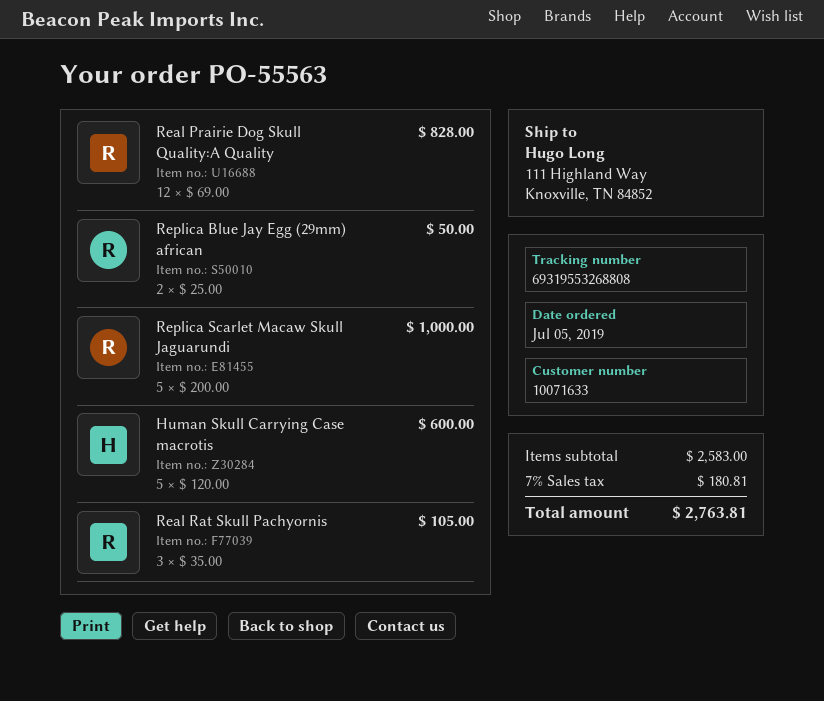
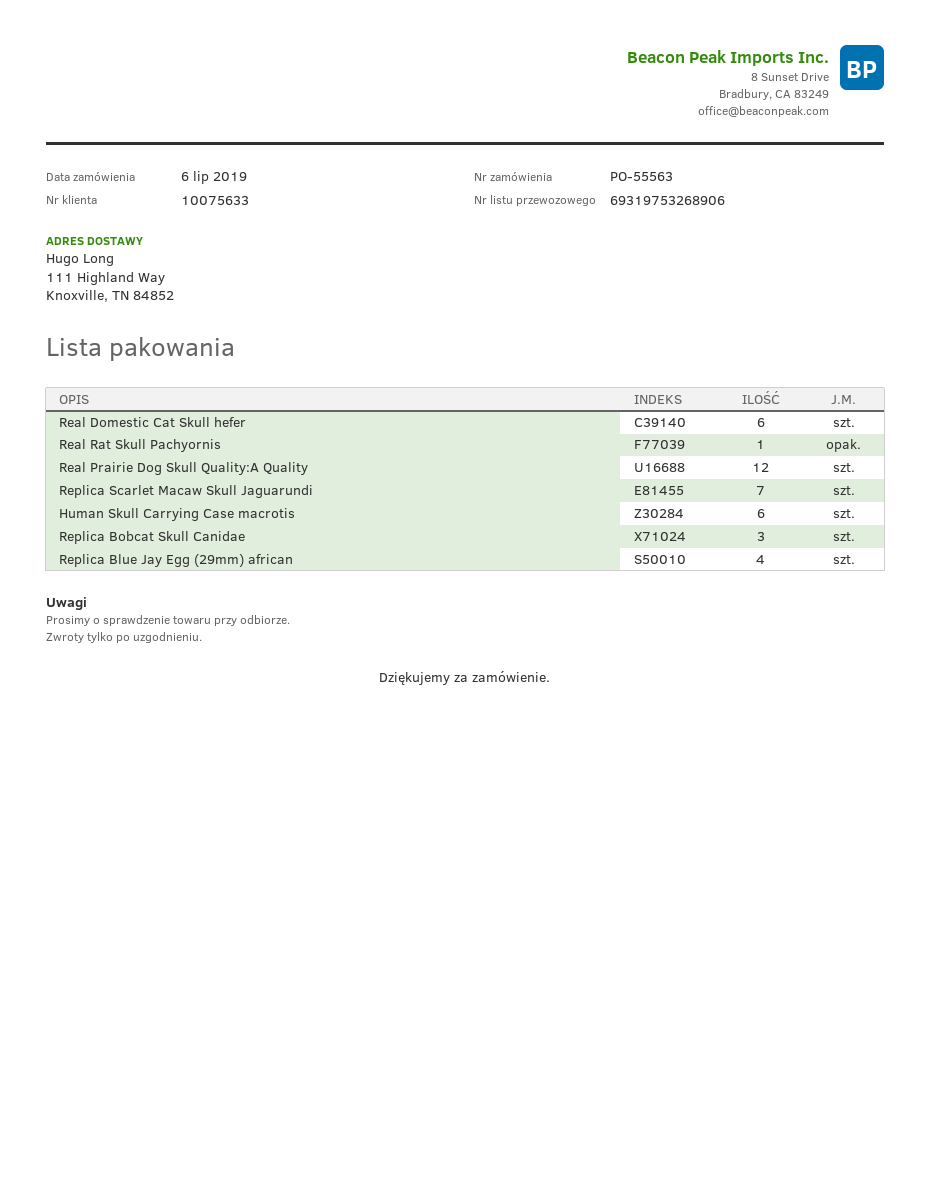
order date: 2019-07-05 -> 2019-07-06
customer number: 10071633 -> 10075633
tracking number: 69319553268808 -> 69319753268906
Replica Blue Jay Egg (29mm) african: 2 -> 4
Replica Scarlet Macaw Skull Jaguarundi: 5 -> 7
Human Skull Carrying Case macrotis: 5 -> 6
Real Rat Skull Pachyornis: 3 -> 1
Real Domestic Cat Skull hefer: none -> 6
Replica Bobcat Skull Canidae: none -> 3

